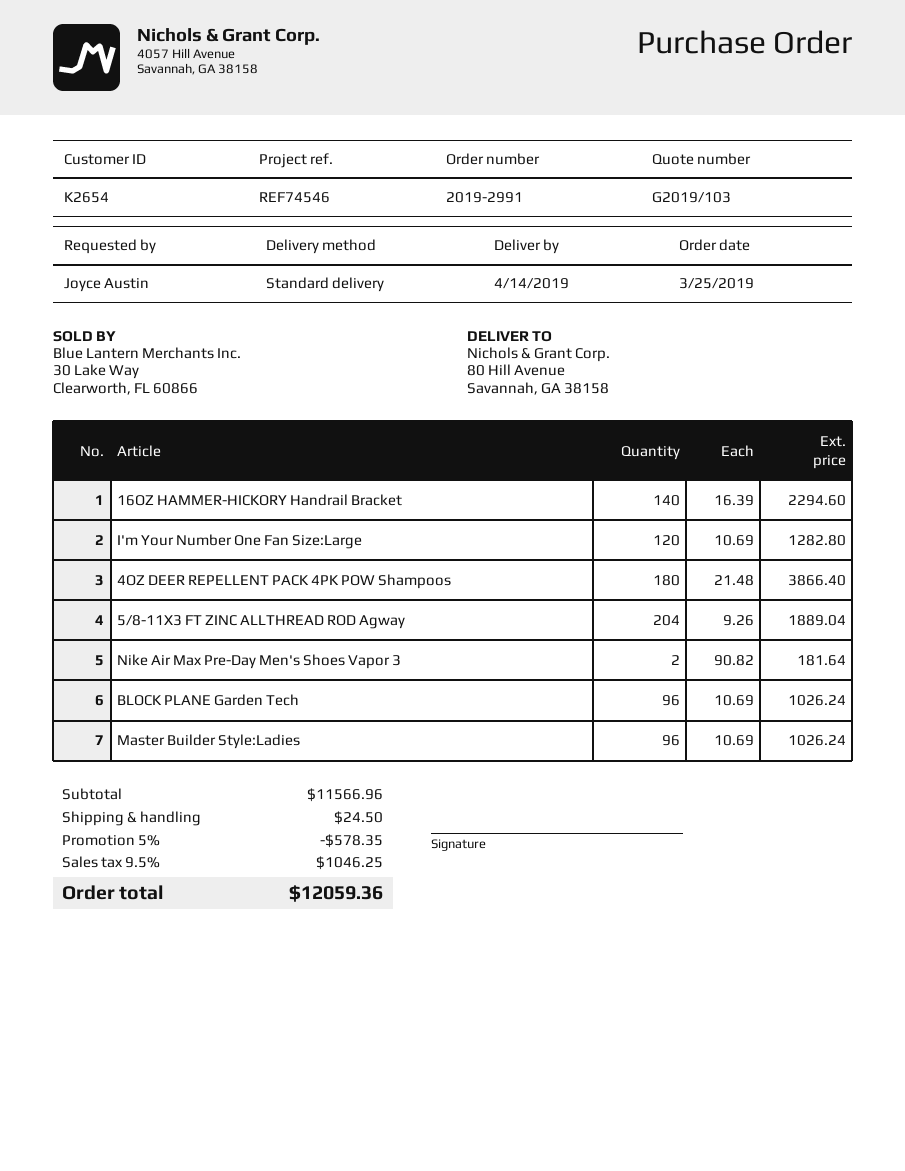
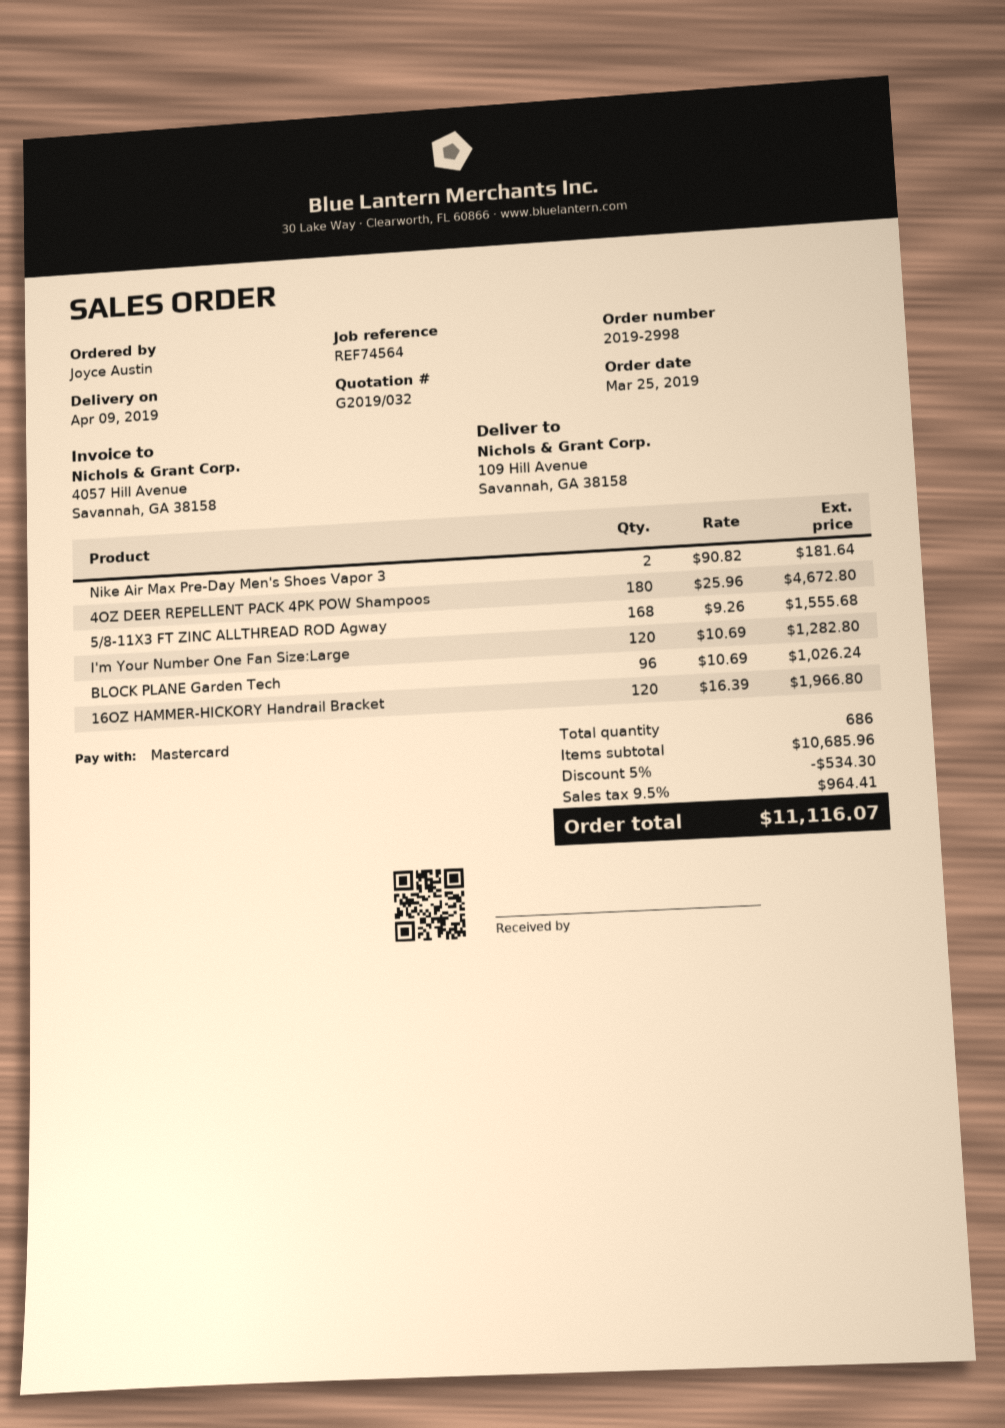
quote number: G2019/103 -> G2019/032
order number: 2019-2991 -> 2019-2998
delivery date: 2019-04-14 -> 2019-04-09
reference: REF74546 -> REF74564
ship to: 80 Hill Avenue, Savannah, GA 38158 -> 109 Hill Avenue, Savannah, GA 38158
16OZ HAMMER-HICKORY Handrail Bracket: 140 x 16.39 = 2294.60 -> 120 x 16.39 = 1966.80
4OZ DEER REPELLENT PACK 4PK POW Shampoos: 180 x 21.48 = 3866.40 -> 180 x 25.96 = 4672.80
5/8-11X3 FT ZINC ALLTHREAD ROD Agway: 204 x 9.26 = 1889.04 -> 168 x 9.26 = 1555.68
Master Builder Style:Ladies: 96 x 10.69 = 1026.24 -> none
subtotal: 11566.96 -> 10685.96
discount: 5% = 578.35 -> 5% = 534.30
shipping: 24.50 -> none
tax: 9.5% = 1046.25 -> 9.5% = 964.41
total: 12059.36 -> 11116.07

